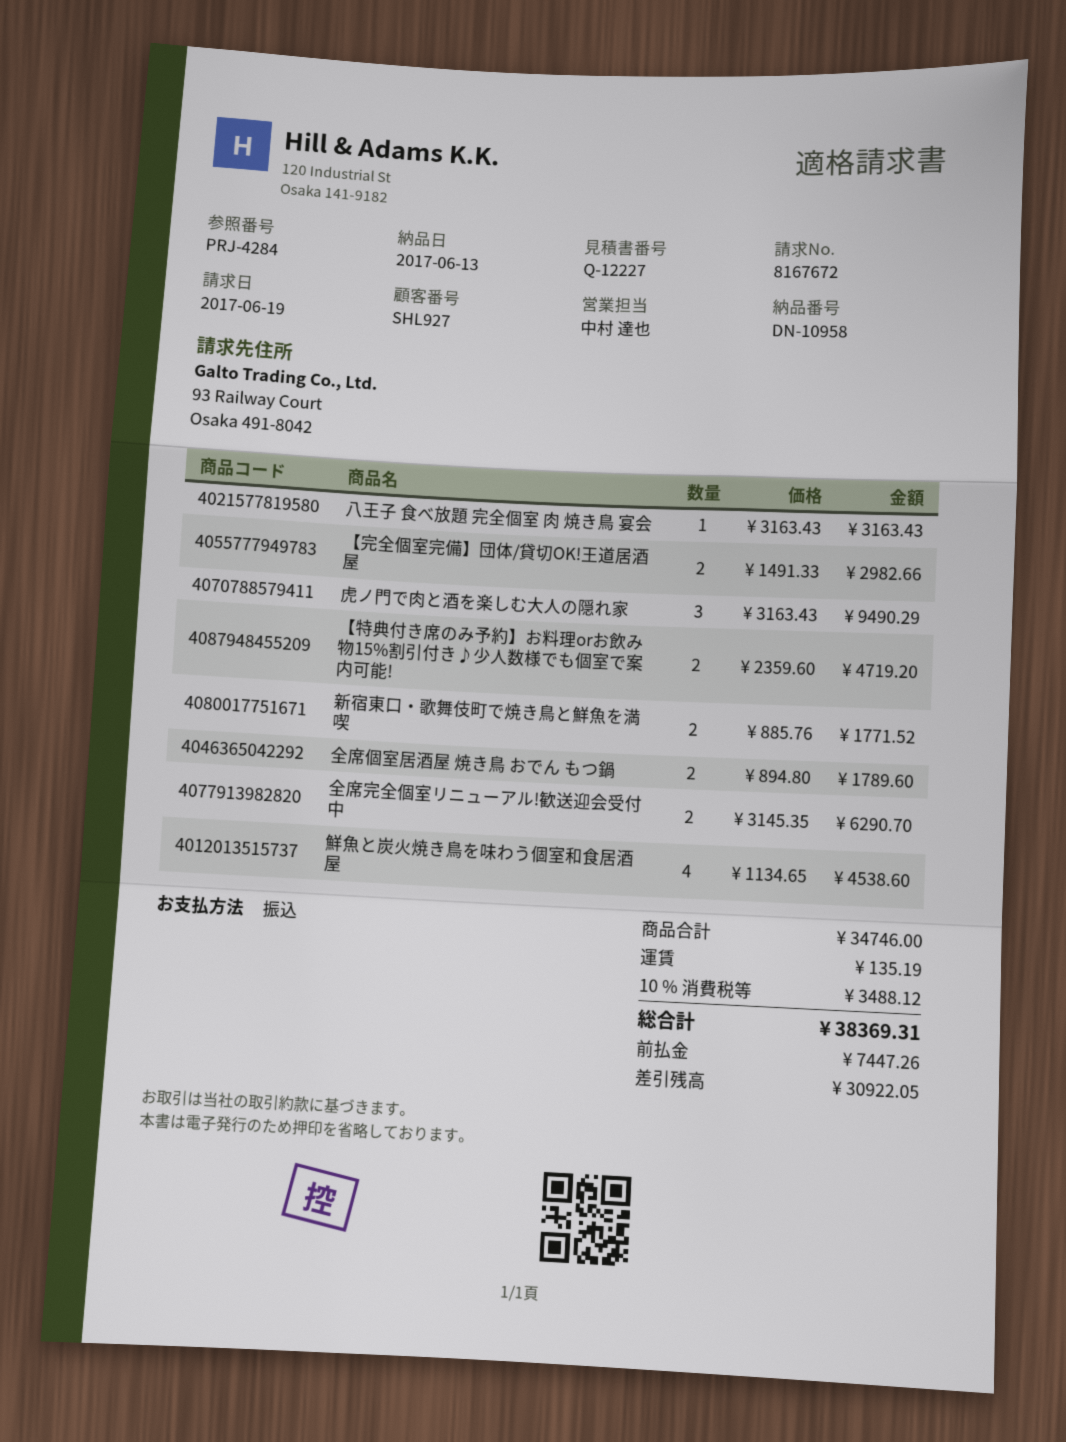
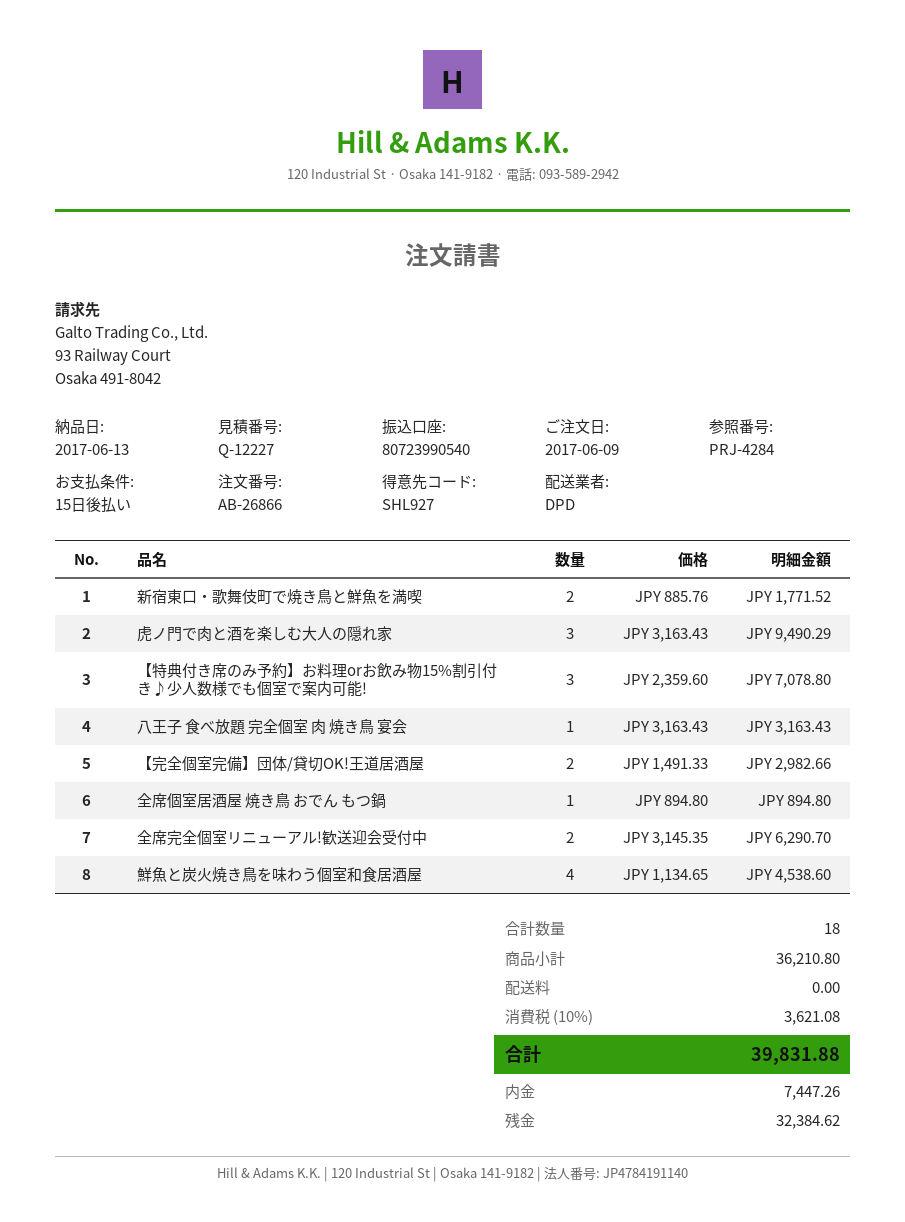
【特典付き席のみ予約】お料理orお飲み物15%割引付き♪少人数様でも個室で案内可能!: 2 x 2359.60 = 4719.20 -> 3 x 2359.60 = 7078.80
全席個室居酒屋 焼き鳥 おでん もつ鍋: 2 x 894.80 = 1789.60 -> 1 x 894.80 = 894.80
subtotal: 34746.00 -> 36210.80
shipping: 135.19 -> 0.00
tax: 10% = 3488.12 -> 10% = 3621.08
total: 38369.31 -> 39831.88
balance: 30922.05 -> 32384.62

